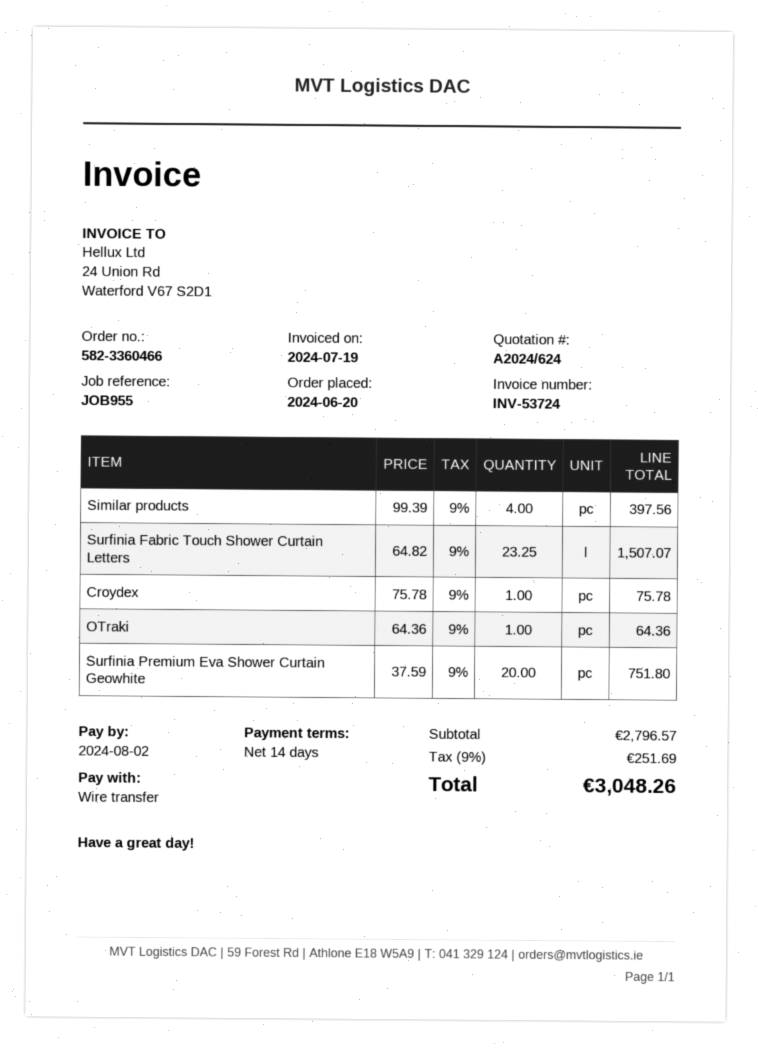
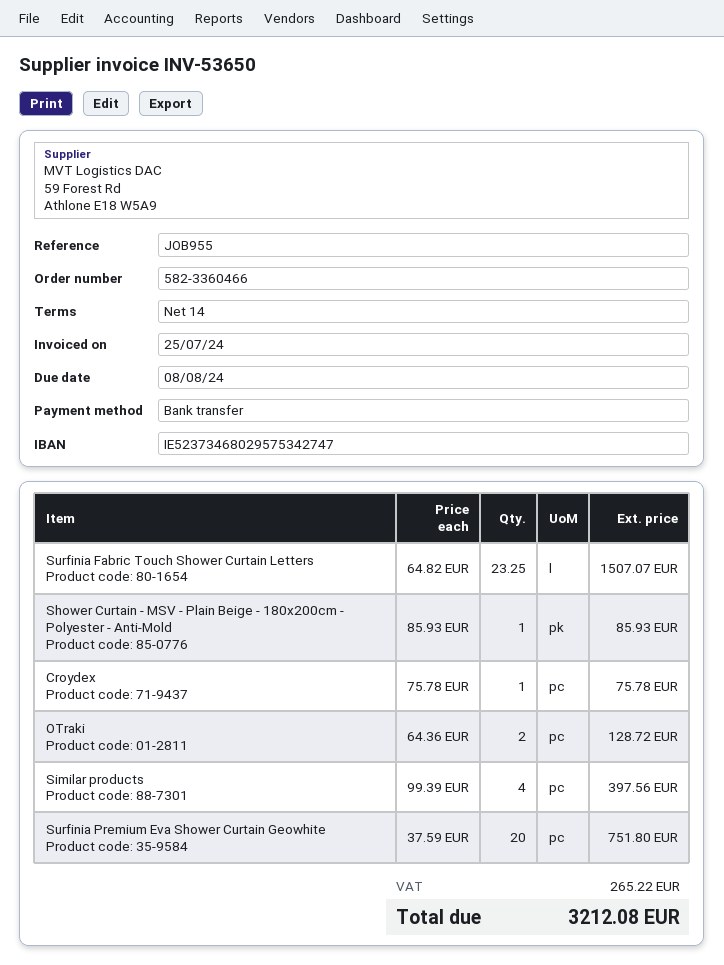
invoice number: INV-53724 -> INV-53650
invoice date: 2024-07-19 -> 2024-07-25
due date: 2024-08-02 -> 2024-08-08
OTraki: 1 x 64.36 = 64.36 -> 2 x 64.36 = 128.72
Shower Curtain - MSV - Plain Beige - 180x200cm - Polyester - Anti-Mold: none -> 1 x 85.93 = 85.93
tax: 251.69 -> 265.22
total: 3048.26 -> 3212.08

